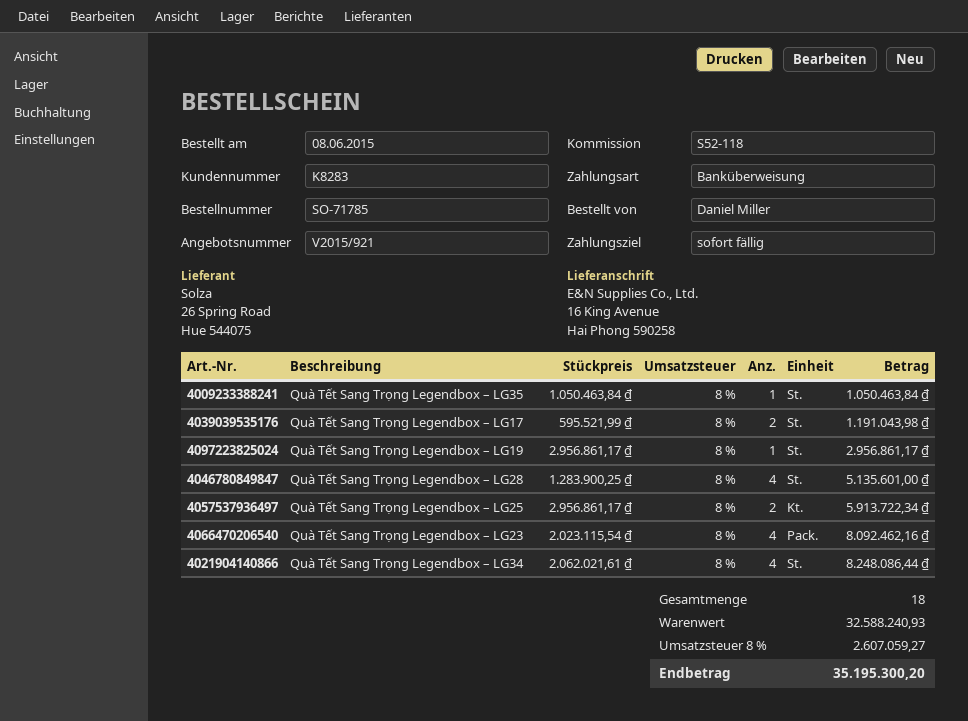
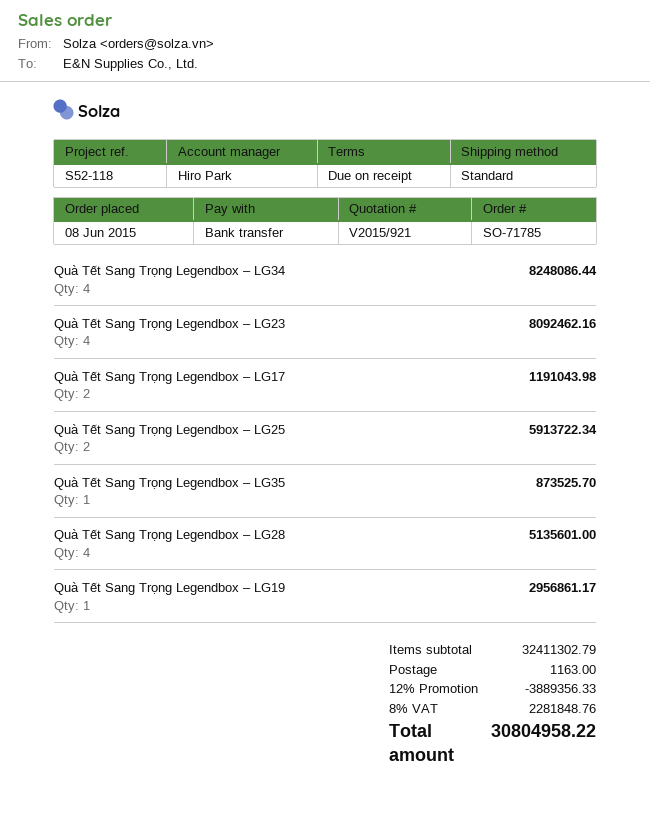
Quà Tết Sang Trọng Legendbox – LG35: 1 for 1050463.84 -> 1 for 873525.70
subtotal: 32588240.93 -> 32411302.79
discount: none -> 12% = 3889356.33
shipping: none -> 1163.00
tax: 8% = 2607059.27 -> 8% = 2281848.76
total: 35195300.20 -> 30804958.22

